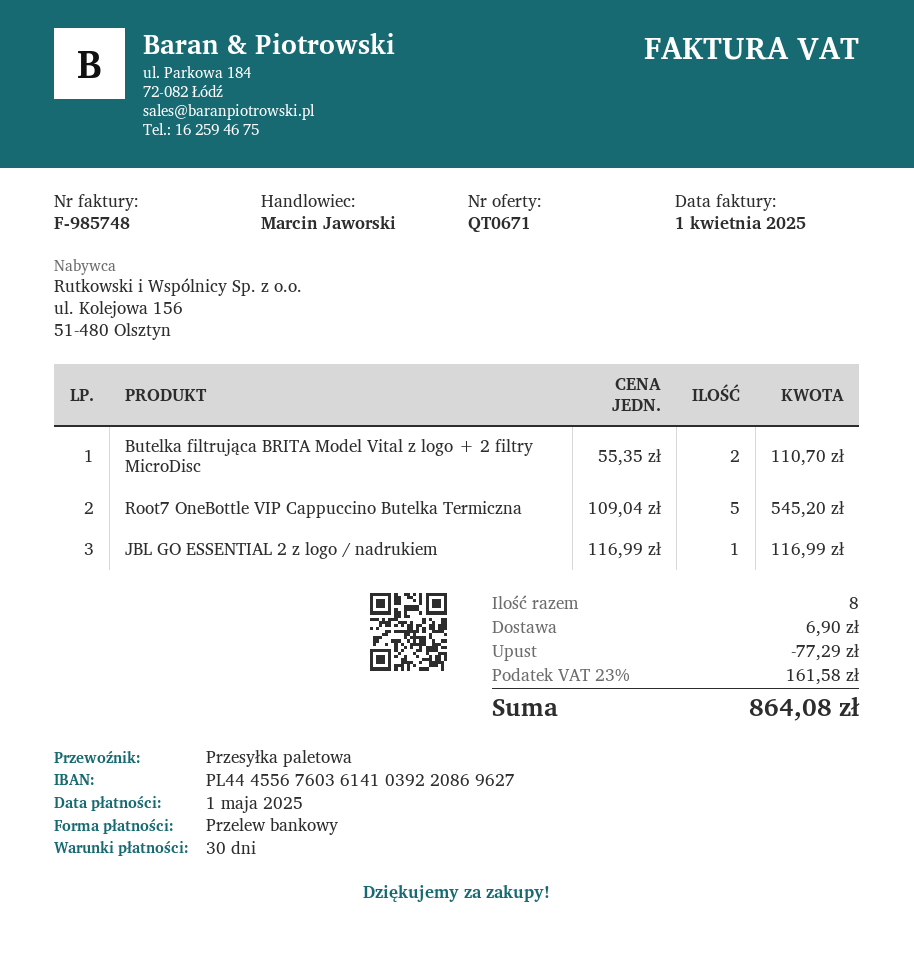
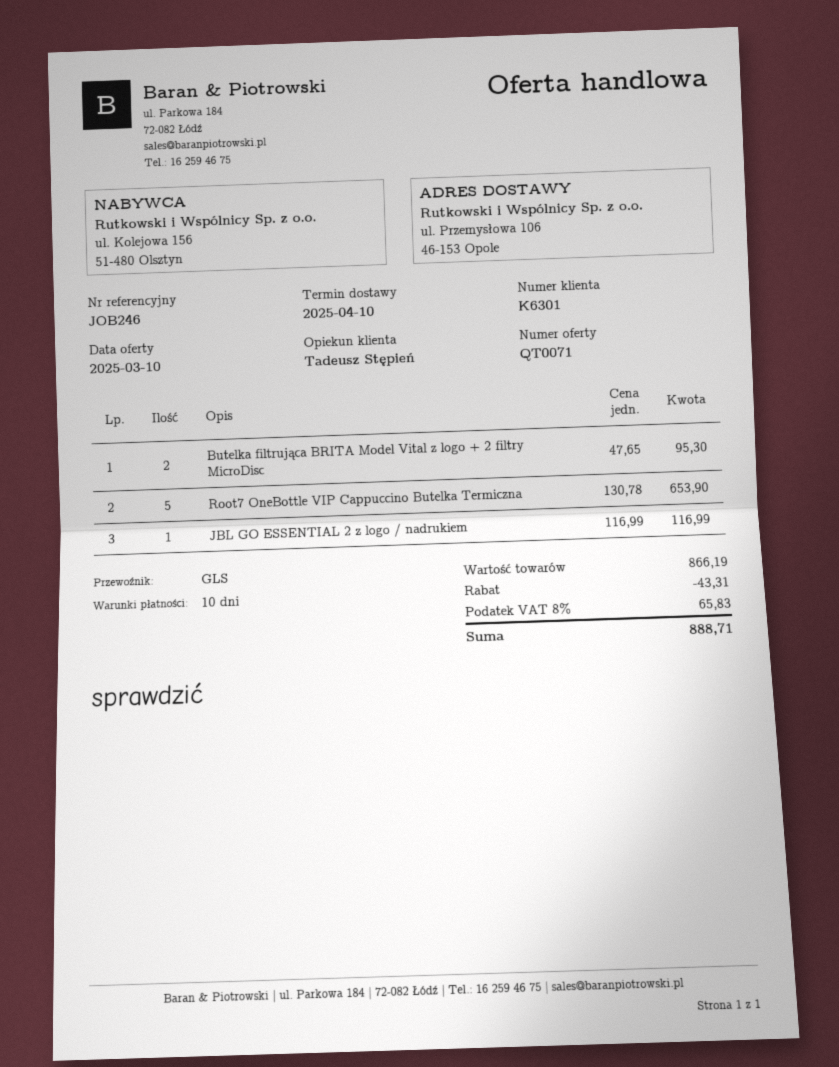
quote number: QT0671 -> QT0071
payment terms: 30 days -> 10 days
sales rep: Marcin Jaworski -> Tadeusz Stępień
shipping method: pallet freight -> GLS
Butelka filtrująca BRITA Model Vital z logo + 2 filtry MicroDisc: 2 x 55.35 = 110.70 -> 2 x 47.65 = 95.30
Root7 OneBottle VIP Cappuccino Butelka Termiczna: 5 x 109.04 = 545.20 -> 5 x 130.78 = 653.90
discount: 77.29 -> 43.31
shipping: 6.90 -> none
tax: 23% = 161.58 -> 8% = 65.83
total: 864.08 -> 888.71

